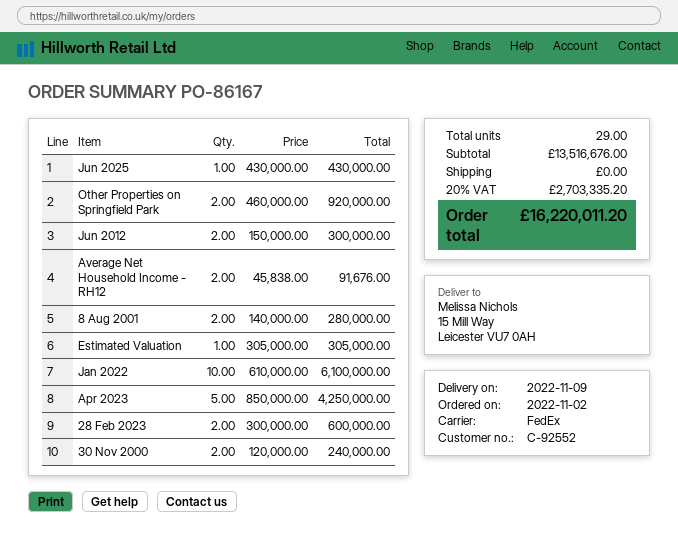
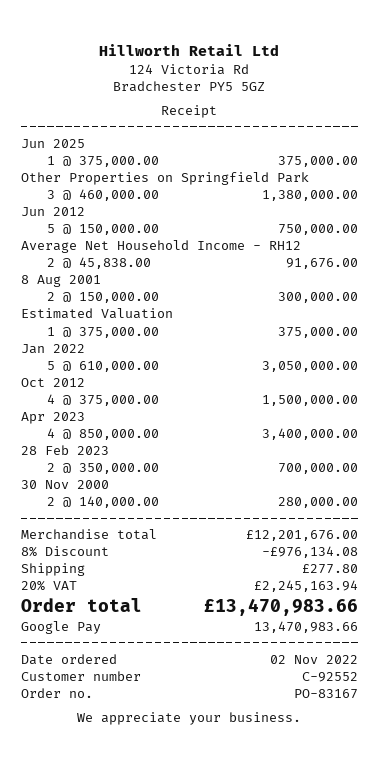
order number: PO-86167 -> PO-83167
Jun 2025: 1 x 430000.00 = 430000.00 -> 1 x 375000.00 = 375000.00
Other Properties on Springfield Park: 2 x 460000.00 = 920000.00 -> 3 x 460000.00 = 1380000.00
Jun 2012: 2 x 150000.00 = 300000.00 -> 5 x 150000.00 = 750000.00
8 Aug 2001: 2 x 140000.00 = 280000.00 -> 2 x 150000.00 = 300000.00
Estimated Valuation: 1 x 305000.00 = 305000.00 -> 1 x 375000.00 = 375000.00
Jan 2022: 10 x 610000.00 = 6100000.00 -> 5 x 610000.00 = 3050000.00
Apr 2023: 5 x 850000.00 = 4250000.00 -> 4 x 850000.00 = 3400000.00
28 Feb 2023: 2 x 300000.00 = 600000.00 -> 2 x 350000.00 = 700000.00
30 Nov 2000: 2 x 120000.00 = 240000.00 -> 2 x 140000.00 = 280000.00
Oct 2012: none -> 4 x 375000.00 = 1500000.00
subtotal: 13516676.00 -> 12201676.00
discount: none -> 8% = 976134.08
shipping: 0.00 -> 277.80
tax: 20% = 2703335.20 -> 20% = 2245163.94
total: 16220011.20 -> 13470983.66

